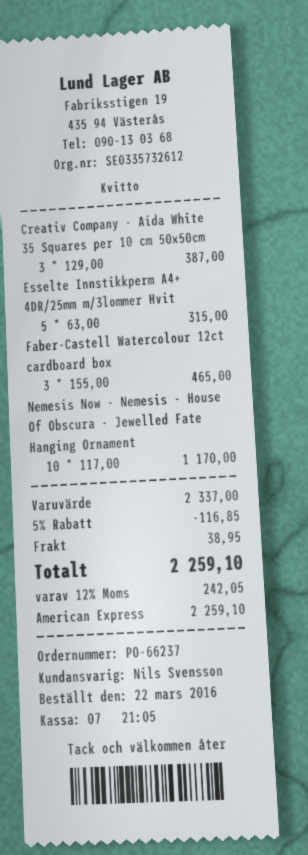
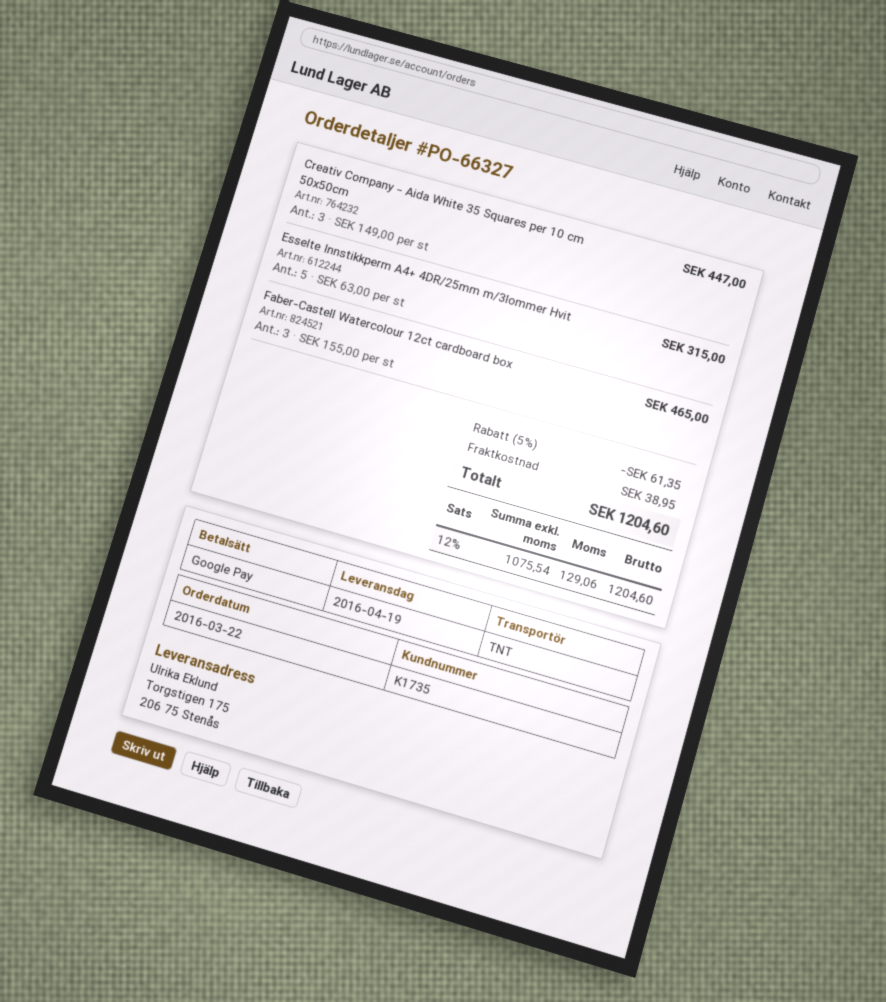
order number: PO-66237 -> PO-66327
payment method: American Express -> Google Pay
Creativ Company - Aida White 35 Squares per 10 cm 50x50cm: 3 x 129.00 = 387.00 -> 3 x 149.00 = 447.00
Nemesis Now - Nemesis - House Of Obscura - Jewelled Fate Hanging Ornament: 10 x 117.00 = 1170.00 -> none
discount: 5% = 116.85 -> 5% = 61.35
tax: 12% = 242.05 -> 12% = 129.06
total: 2259.10 -> 1204.60

